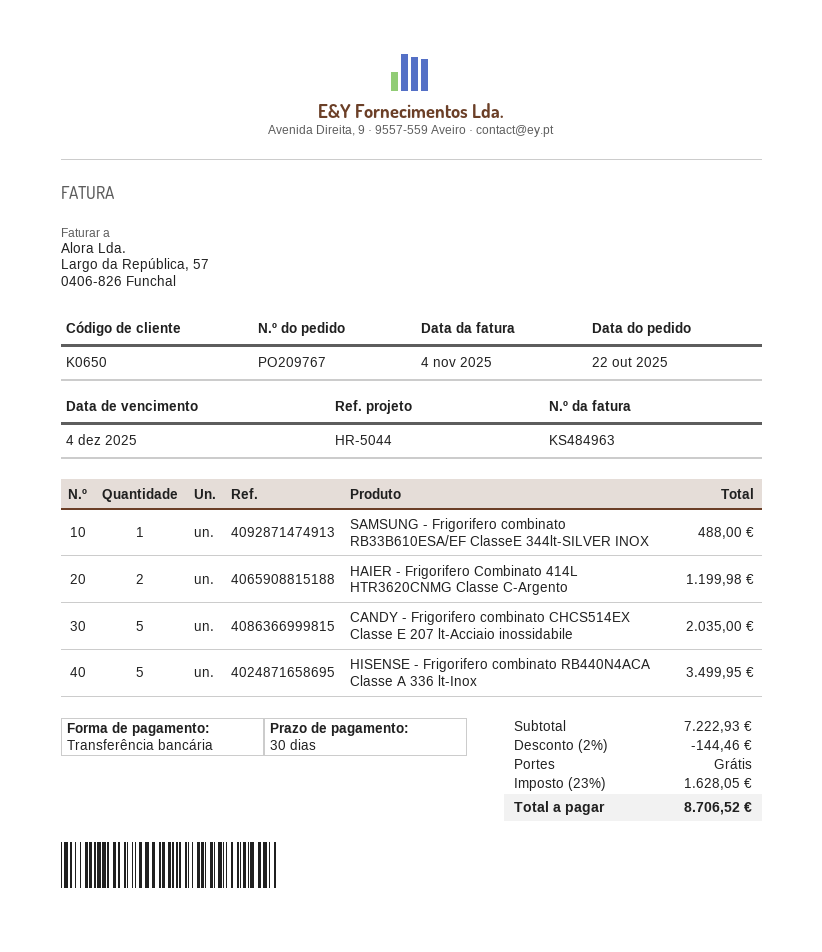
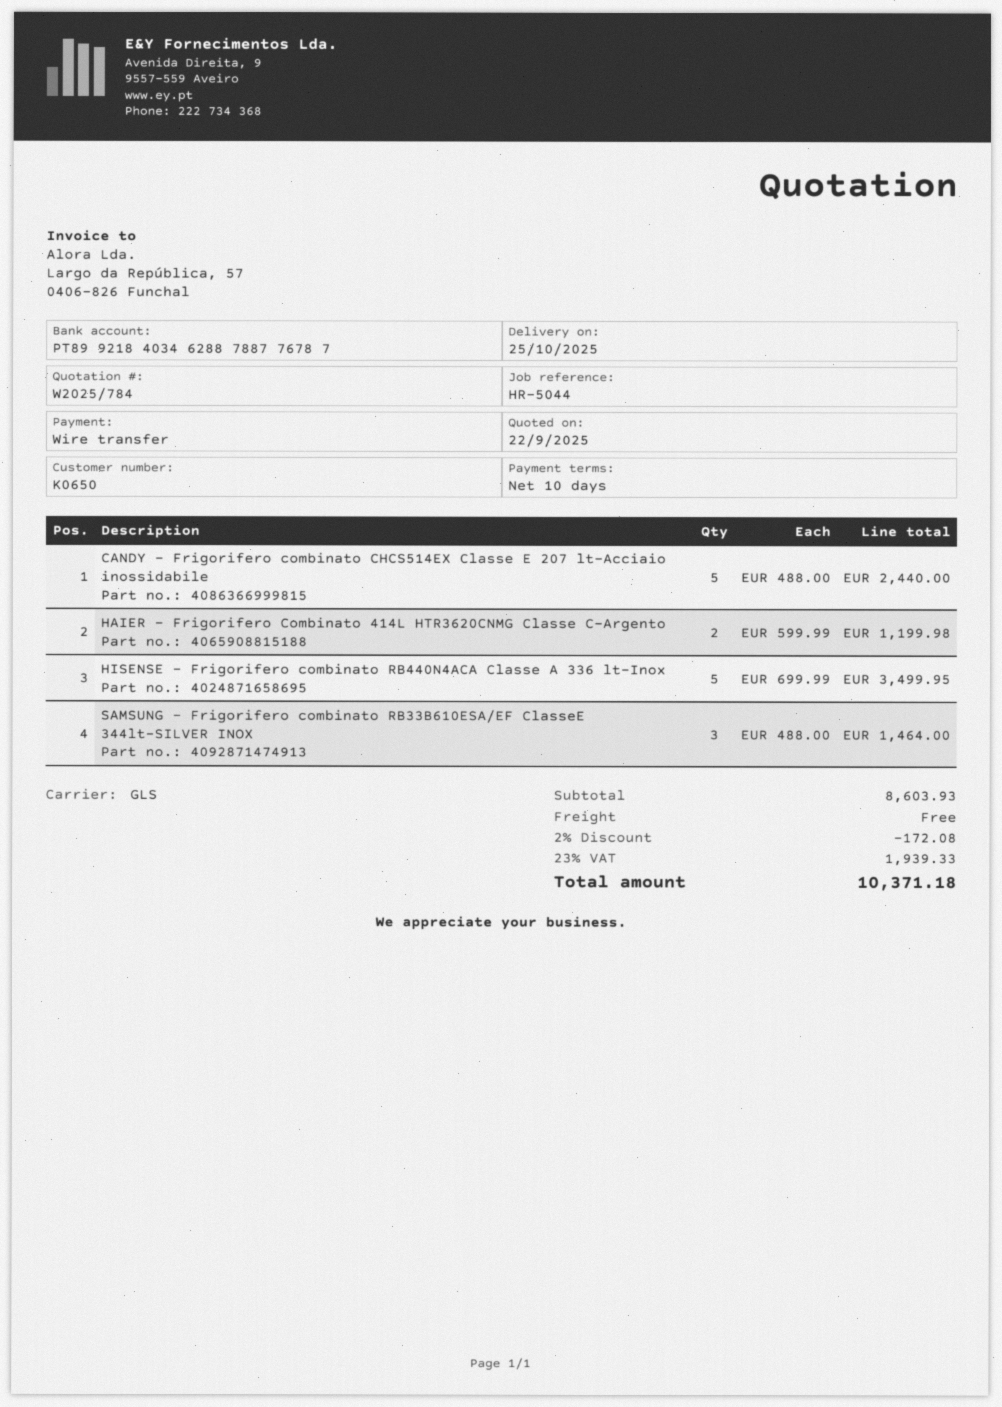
payment terms: 30 days -> 10 days
SAMSUNG - Frigorifero combinato RB33B610ESA/EF ClasseE 344lt-SILVER INOX: 1 for 488.00 -> 3 for 1464.00
CANDY - Frigorifero combinato CHCS514EX Classe E 207 lt-Acciaio inossidabile: 5 for 2035.00 -> 5 for 2440.00
subtotal: 7222.93 -> 8603.93
discount: 2% = 144.46 -> 2% = 172.08
tax: 23% = 1628.05 -> 23% = 1939.33
total: 8706.52 -> 10371.18

